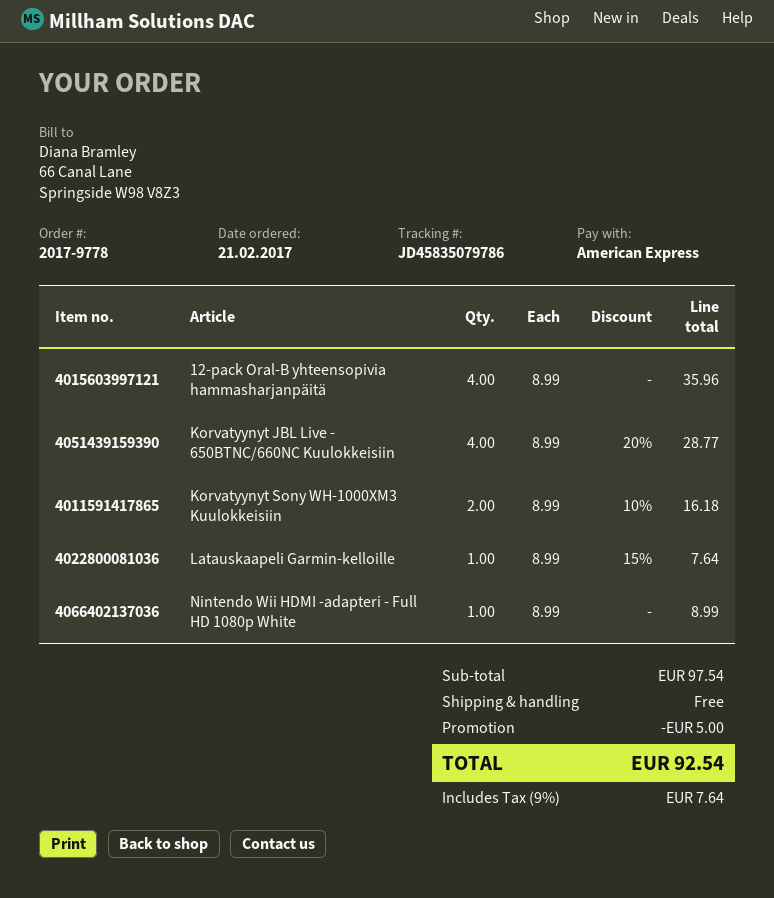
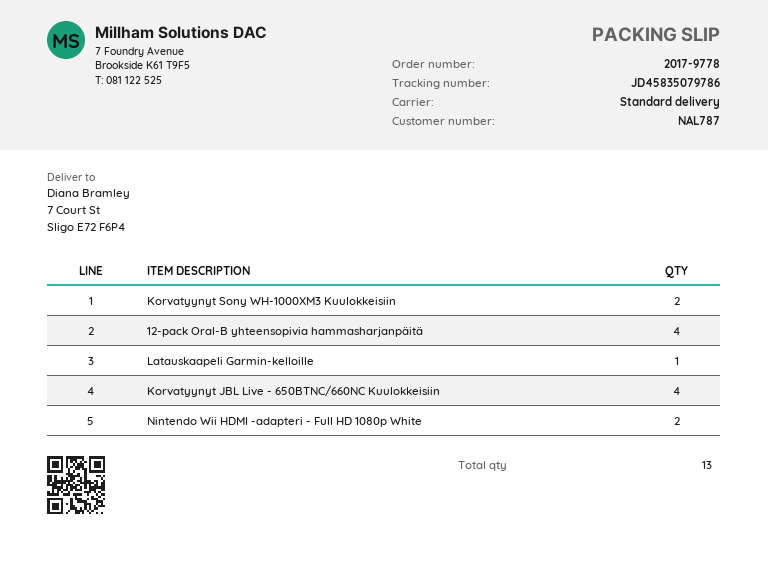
Nintendo Wii HDMI -adapteri - Full HD 1080p White: 1 -> 2

